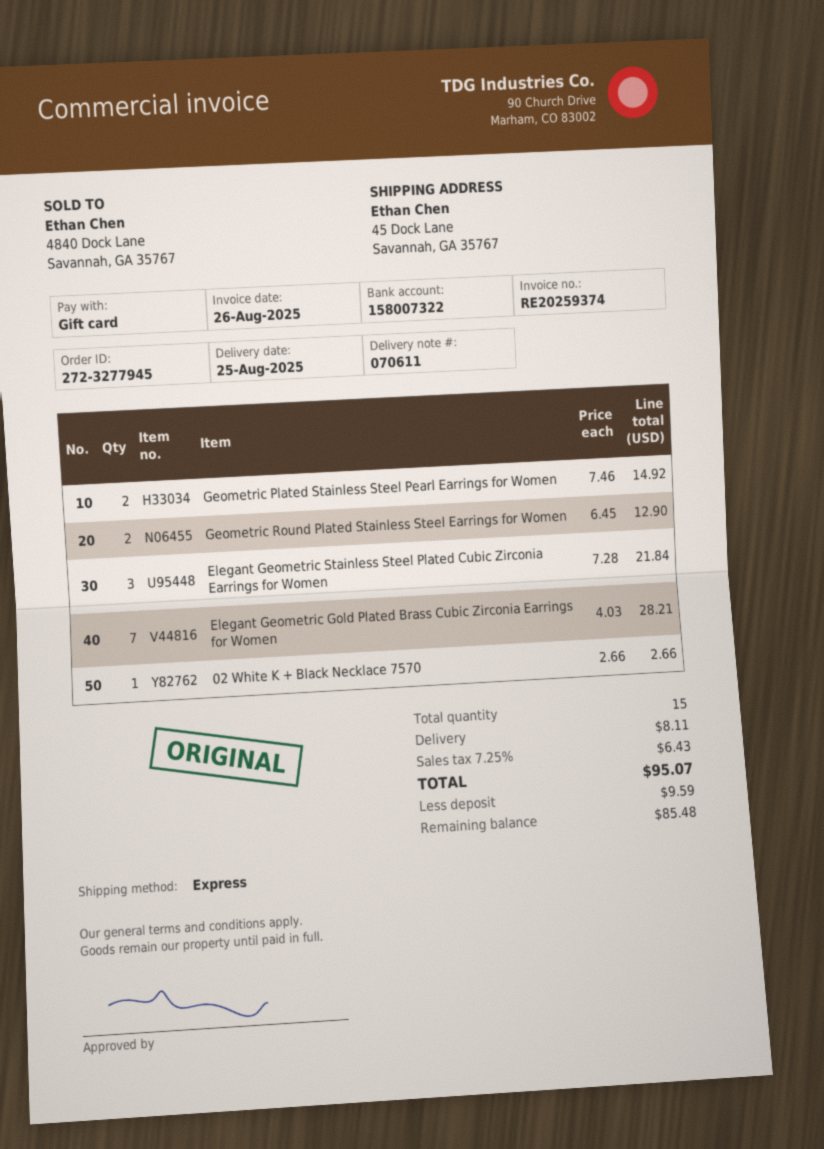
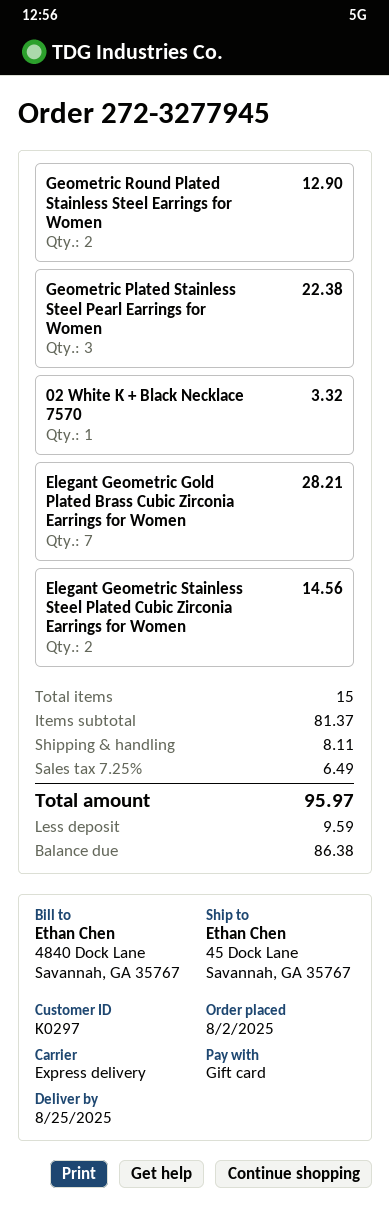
Geometric Plated Stainless Steel Pearl Earrings for Women: 2 for 14.92 -> 3 for 22.38
Elegant Geometric Stainless Steel Plated Cubic Zirconia Earrings for Women: 3 for 21.84 -> 2 for 14.56
02 White K + Black Necklace 7570: 1 for 2.66 -> 1 for 3.32
tax: 7.25% = 6.43 -> 7.25% = 6.49
total: 95.07 -> 95.97
balance: 85.48 -> 86.38

